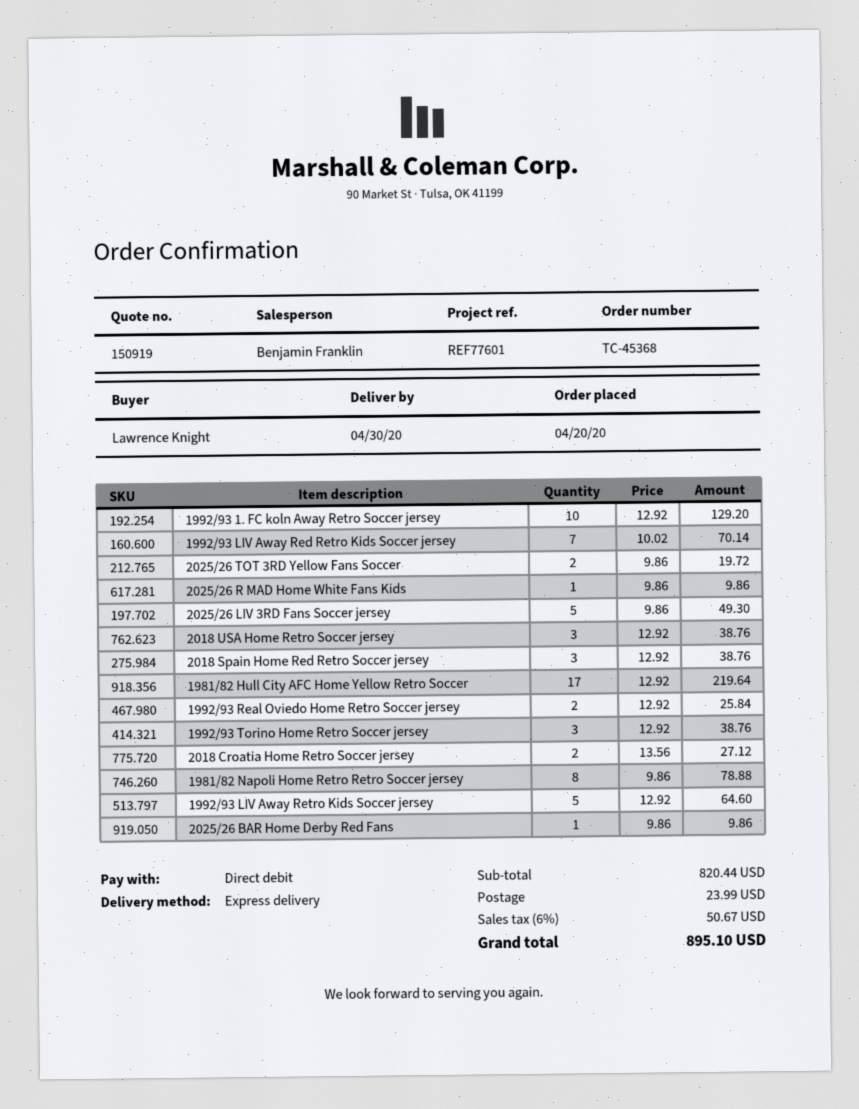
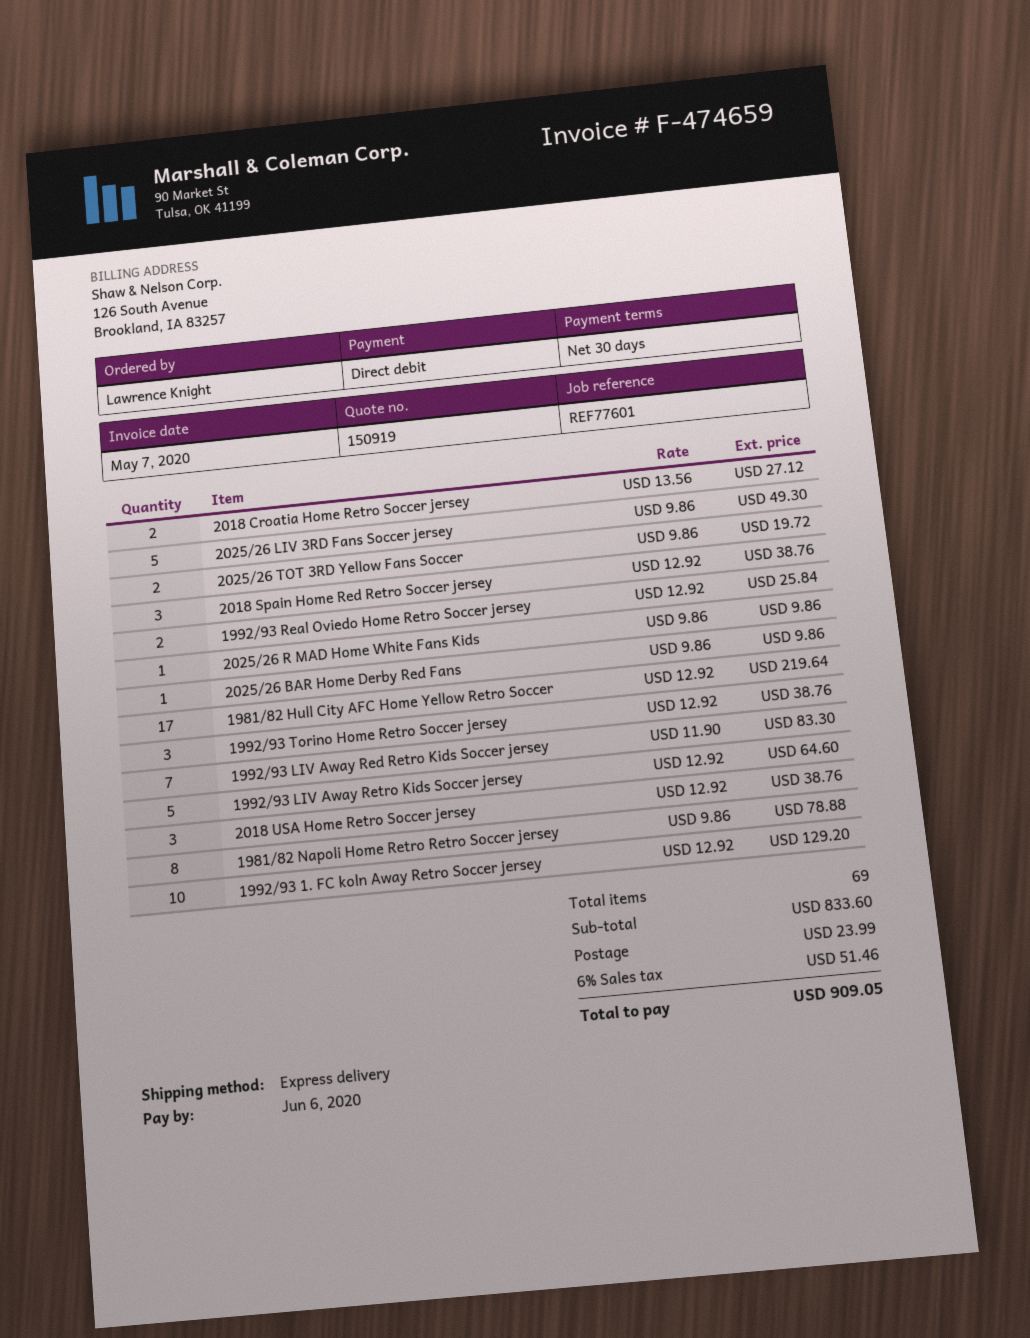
1992/93 LIV Away Red Retro Kids Soccer jersey: 7 x 10.02 = 70.14 -> 7 x 11.90 = 83.30
subtotal: 820.44 -> 833.60
tax: 6% = 50.67 -> 6% = 51.46
total: 895.10 -> 909.05

